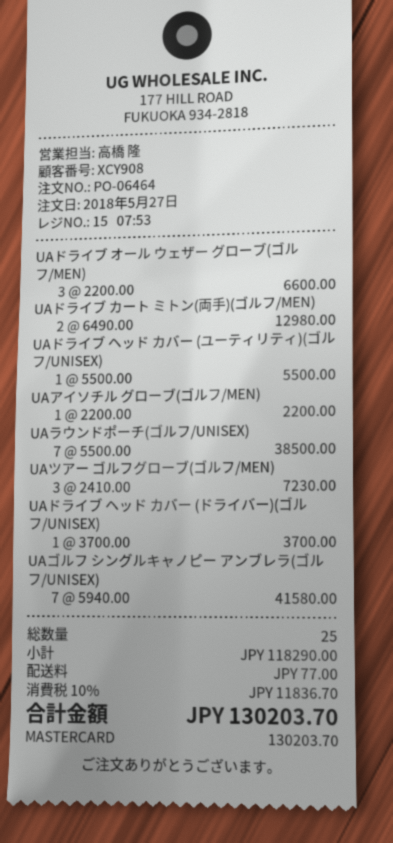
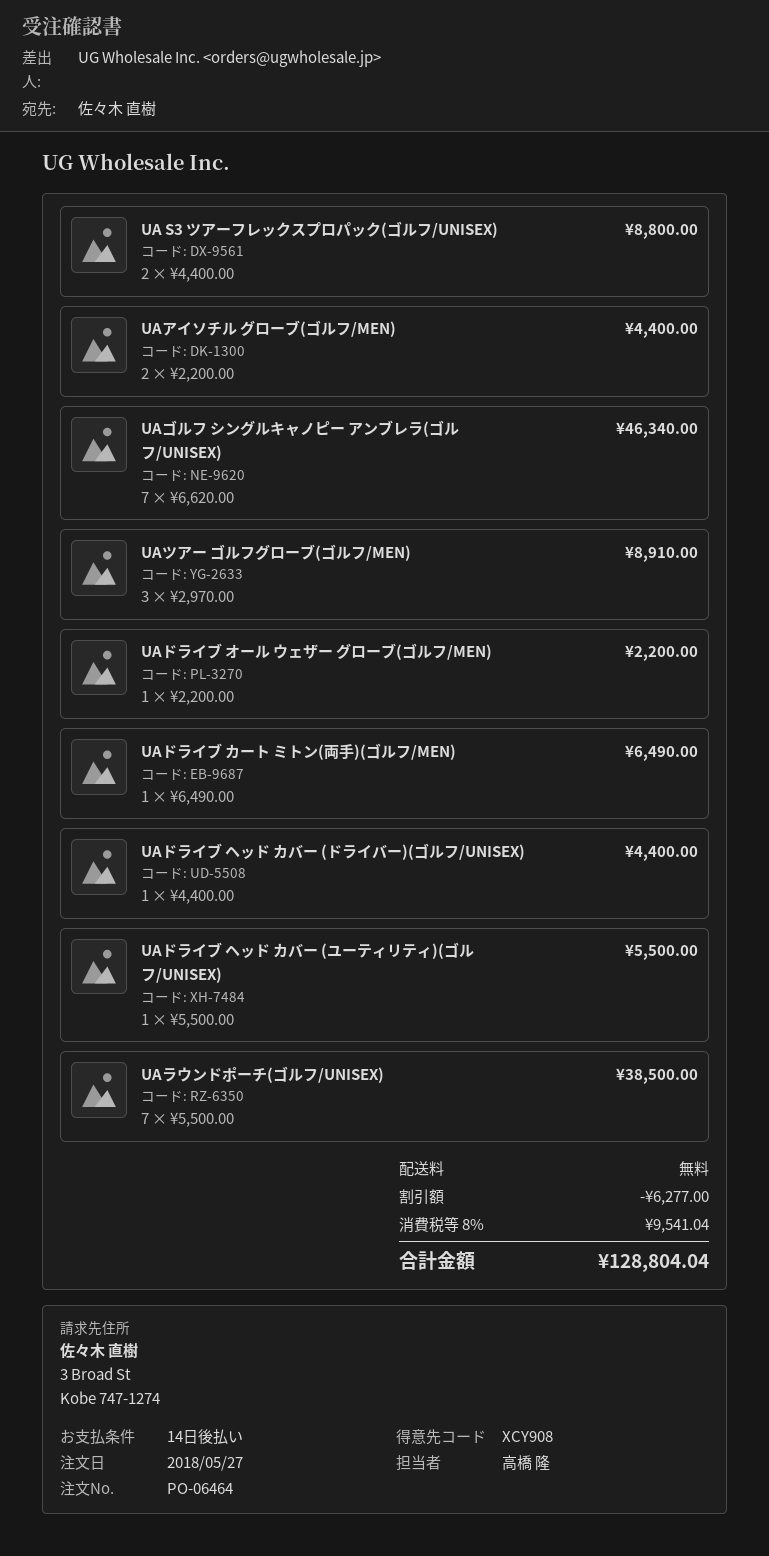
UAドライブ オール ウェザー グローブ(ゴルフ/MEN): 3 x 2200.00 = 6600.00 -> 1 x 2200.00 = 2200.00
UAドライブ カート ミトン(両手)(ゴルフ/MEN): 2 x 6490.00 = 12980.00 -> 1 x 6490.00 = 6490.00
UAアイソチル グローブ(ゴルフ/MEN): 1 x 2200.00 = 2200.00 -> 2 x 2200.00 = 4400.00
UAツアー ゴルフグローブ(ゴルフ/MEN): 3 x 2410.00 = 7230.00 -> 3 x 2970.00 = 8910.00
UAドライブ ヘッド カバー (ドライバー)(ゴルフ/UNISEX): 1 x 3700.00 = 3700.00 -> 1 x 4400.00 = 4400.00
UAゴルフ シングルキャノピー アンブレラ(ゴルフ/UNISEX): 7 x 5940.00 = 41580.00 -> 7 x 6620.00 = 46340.00
UA S3 ツアーフレックスプロパック(ゴルフ/UNISEX): none -> 2 x 4400.00 = 8800.00
discount: none -> 6277.00
shipping: 77.00 -> 0.00
tax: 10% = 11836.70 -> 8% = 9541.04
total: 130203.70 -> 128804.04

